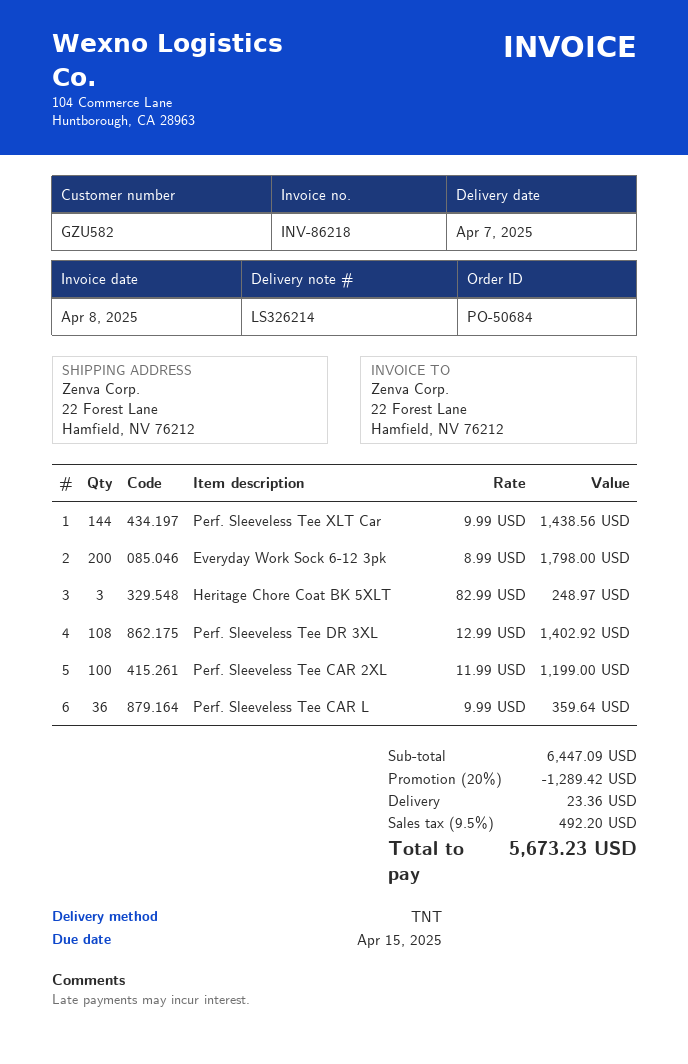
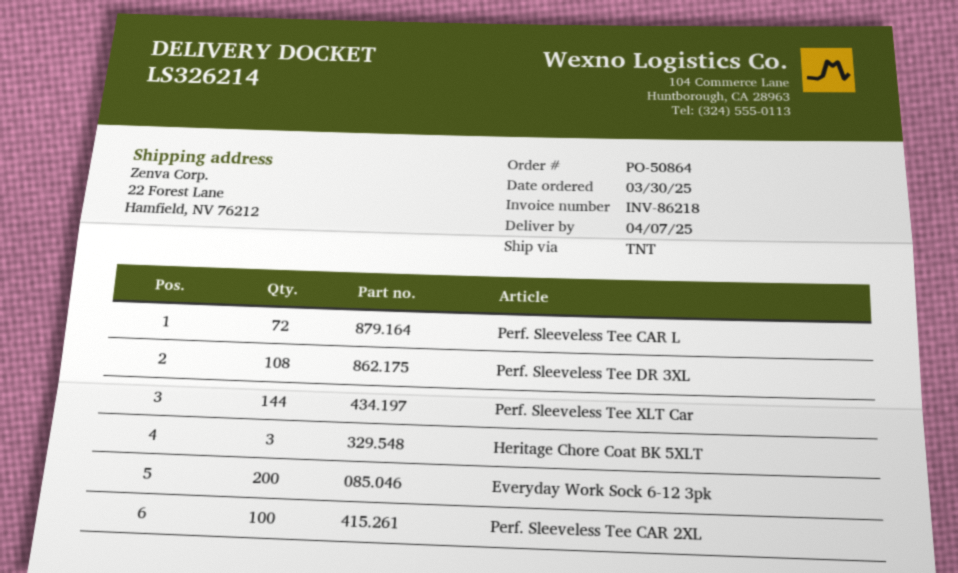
order number: PO-50684 -> PO-50864
Perf. Sleeveless Tee CAR L: 36 -> 72

